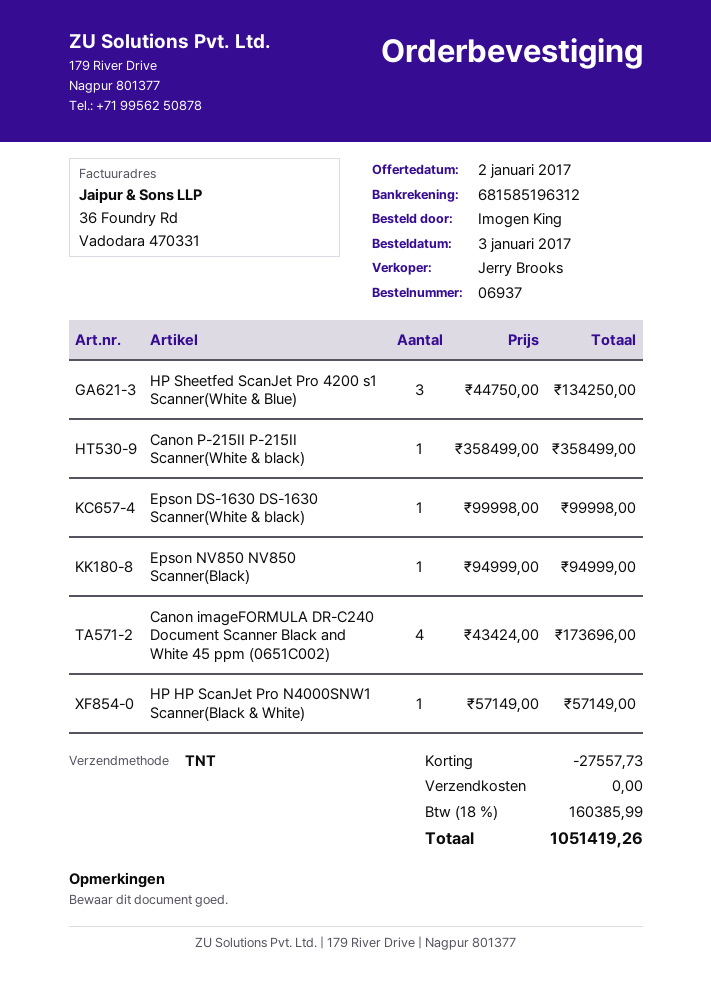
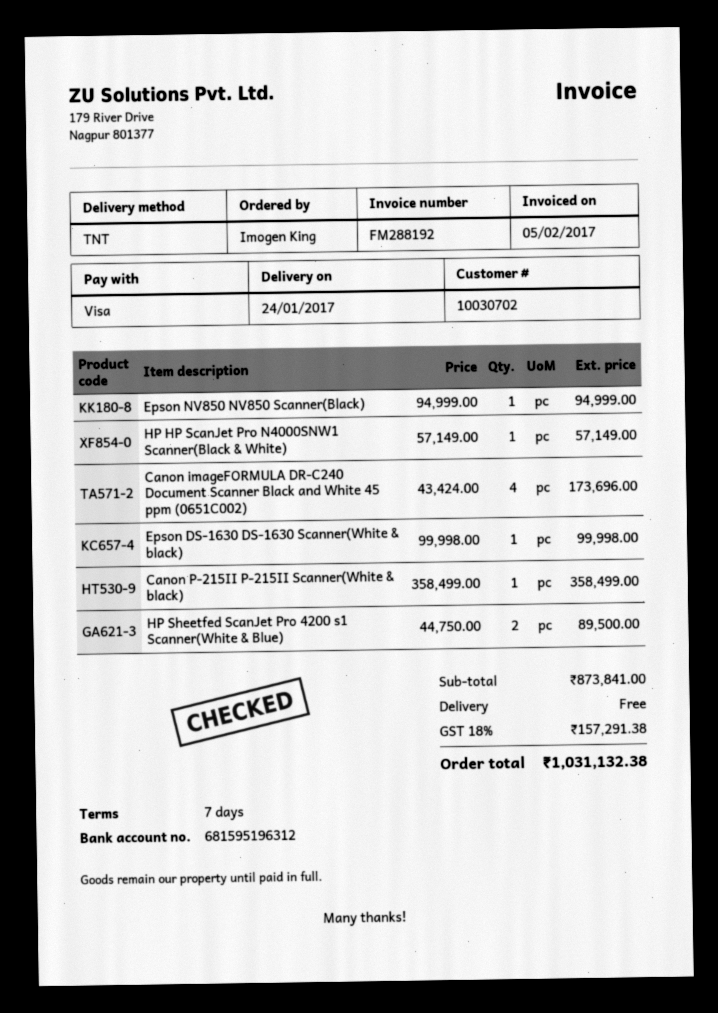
bank account: 681585196312 -> 681595196312
HP Sheetfed ScanJet Pro 4200 s1 Scanner(White & Blue): 3 x 44750.00 = 134250.00 -> 2 x 44750.00 = 89500.00
discount: 27557.73 -> none
tax: 18% = 160385.99 -> 18% = 157291.38
total: 1051419.26 -> 1031132.38

